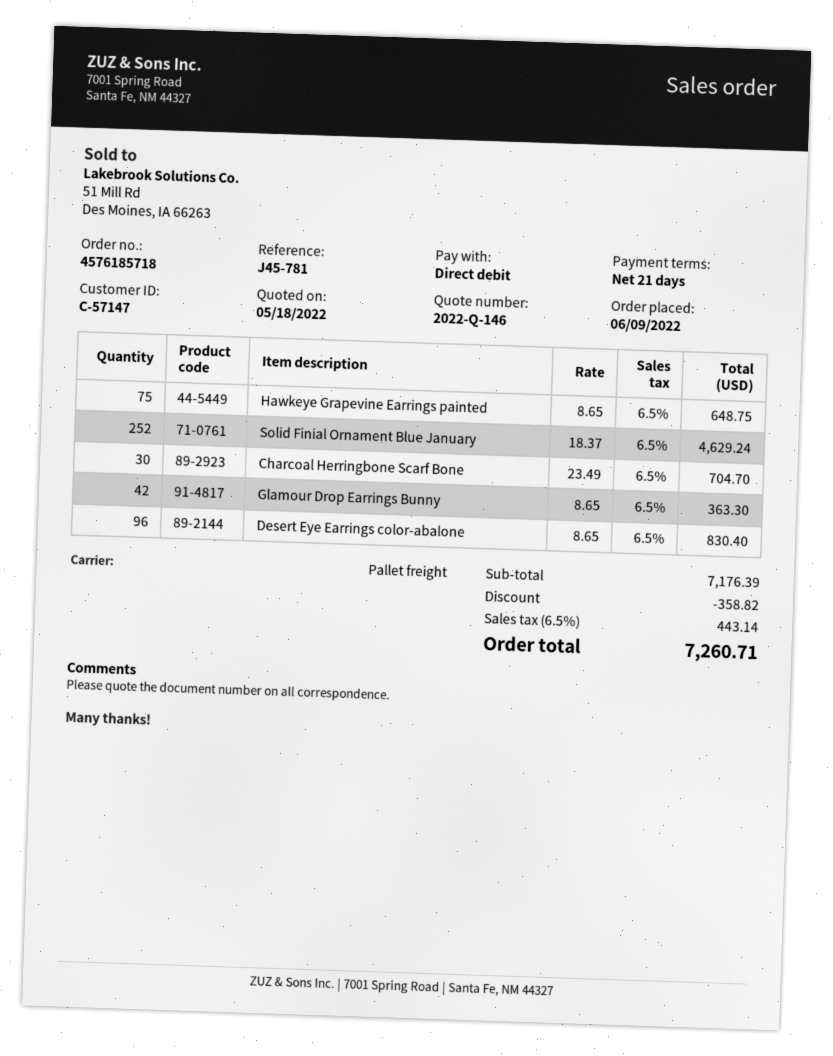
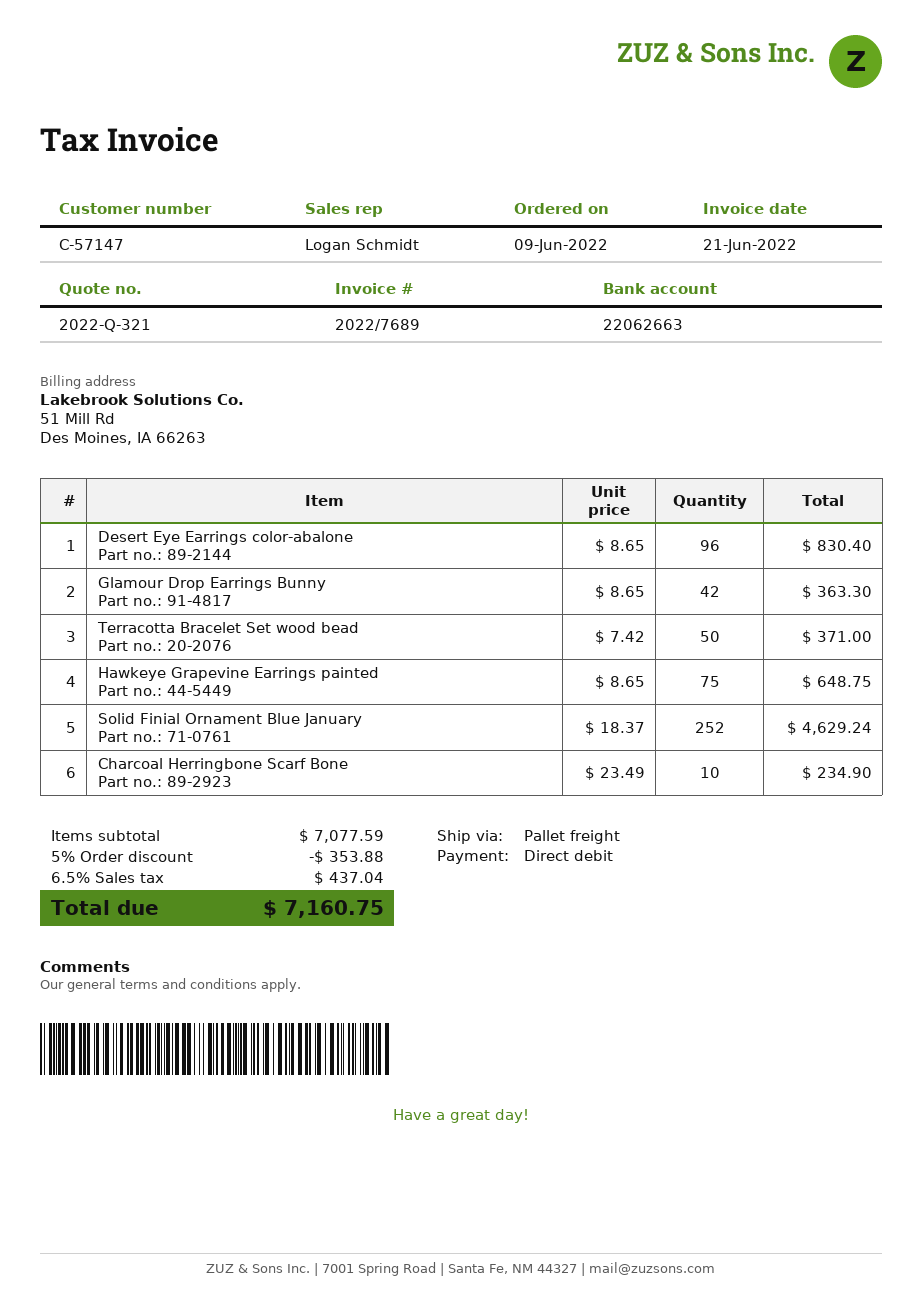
quote number: 2022-Q-146 -> 2022-Q-321
Charcoal Herringbone Scarf Bone: 30 x 23.49 = 704.70 -> 10 x 23.49 = 234.90
Terracotta Bracelet Set wood bead: none -> 50 x 7.42 = 371.00
subtotal: 7176.39 -> 7077.59
discount: 358.82 -> 353.88
tax: 6.5% = 443.14 -> 6.5% = 437.04
total: 7260.71 -> 7160.75

